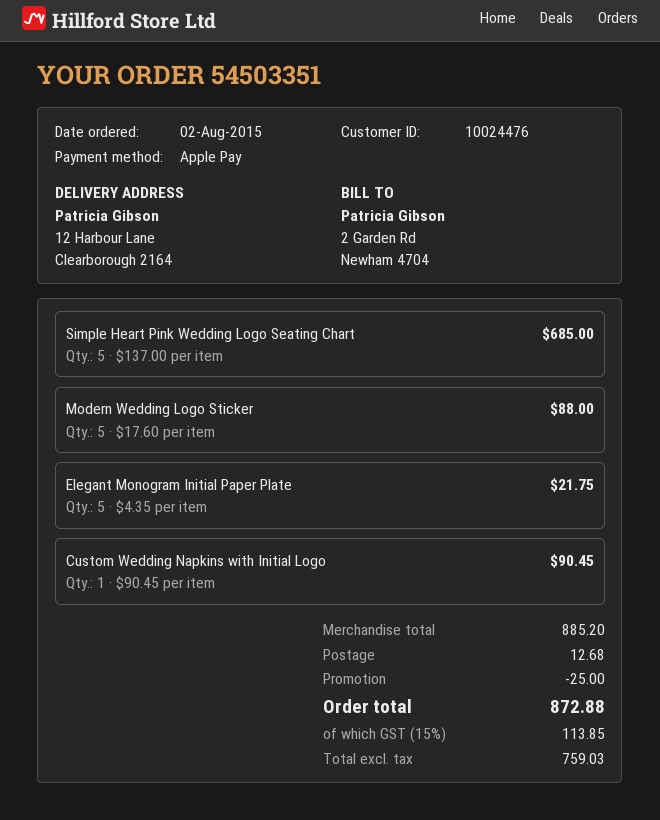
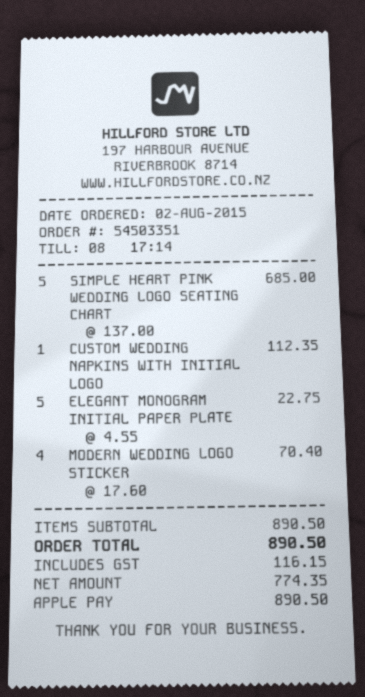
Modern Wedding Logo Sticker: 5 x 17.60 = 88.00 -> 4 x 17.60 = 70.40
Elegant Monogram Initial Paper Plate: 5 x 4.35 = 21.75 -> 5 x 4.55 = 22.75
Custom Wedding Napkins with Initial Logo: 1 x 90.45 = 90.45 -> 1 x 112.35 = 112.35
subtotal: 885.20 -> 890.50
discount: 25.00 -> none
shipping: 12.68 -> none
net: 759.03 -> 774.35
tax: 113.85 -> 116.15
total: 872.88 -> 890.50

